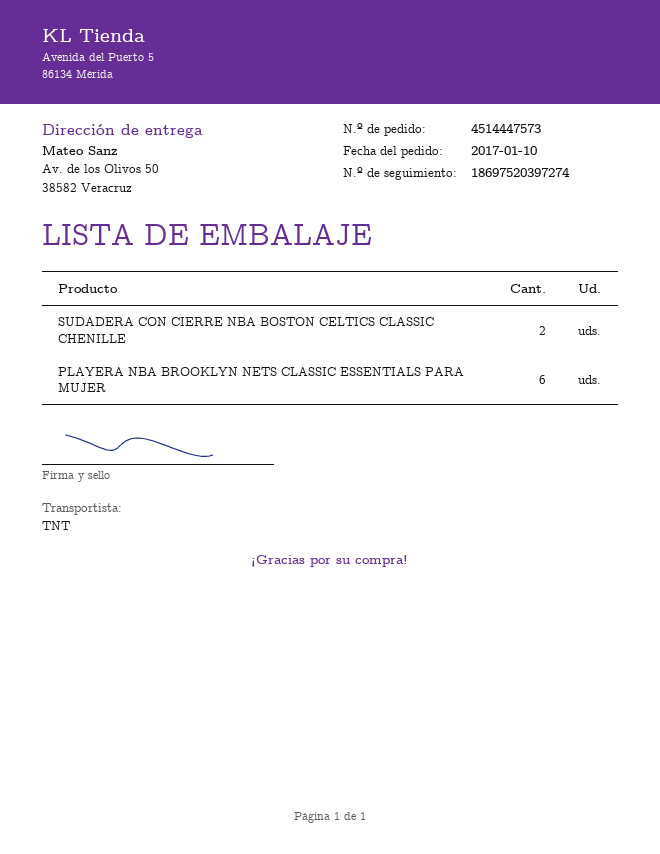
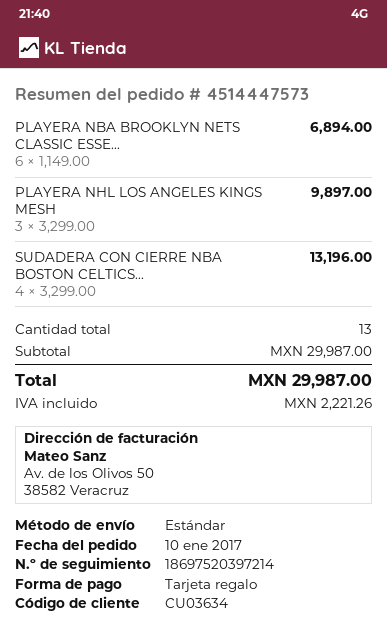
shipping method: TNT -> standard
tracking number: 18697520397274 -> 18697520397214
SUDADERA CON CIERRE NBA BOSTON CELTICS CLASSIC CHENILLE: 2 -> 4
PLAYERA NHL LOS ANGELES KINGS MESH: none -> 3

